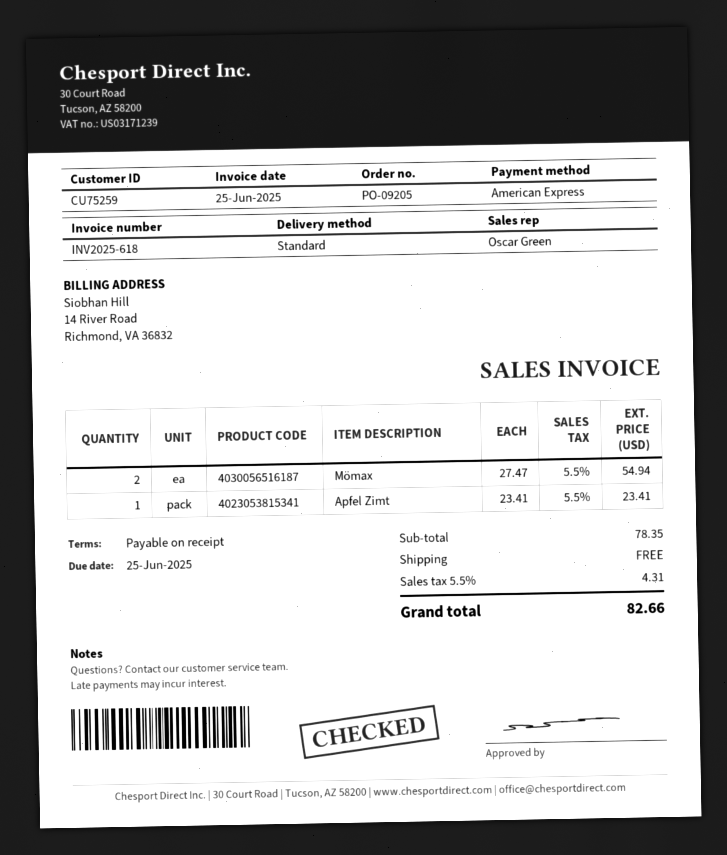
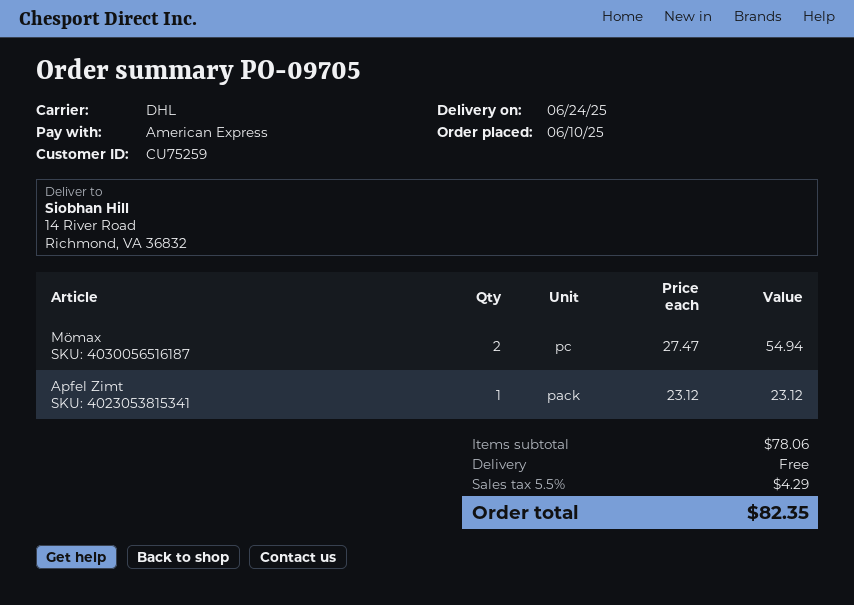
order number: PO-09205 -> PO-09705
shipping method: standard -> DHL
Apfel Zimt: 1 x 23.41 = 23.41 -> 1 x 23.12 = 23.12
subtotal: 78.35 -> 78.06
tax: 5.5% = 4.31 -> 5.5% = 4.29
total: 82.66 -> 82.35

